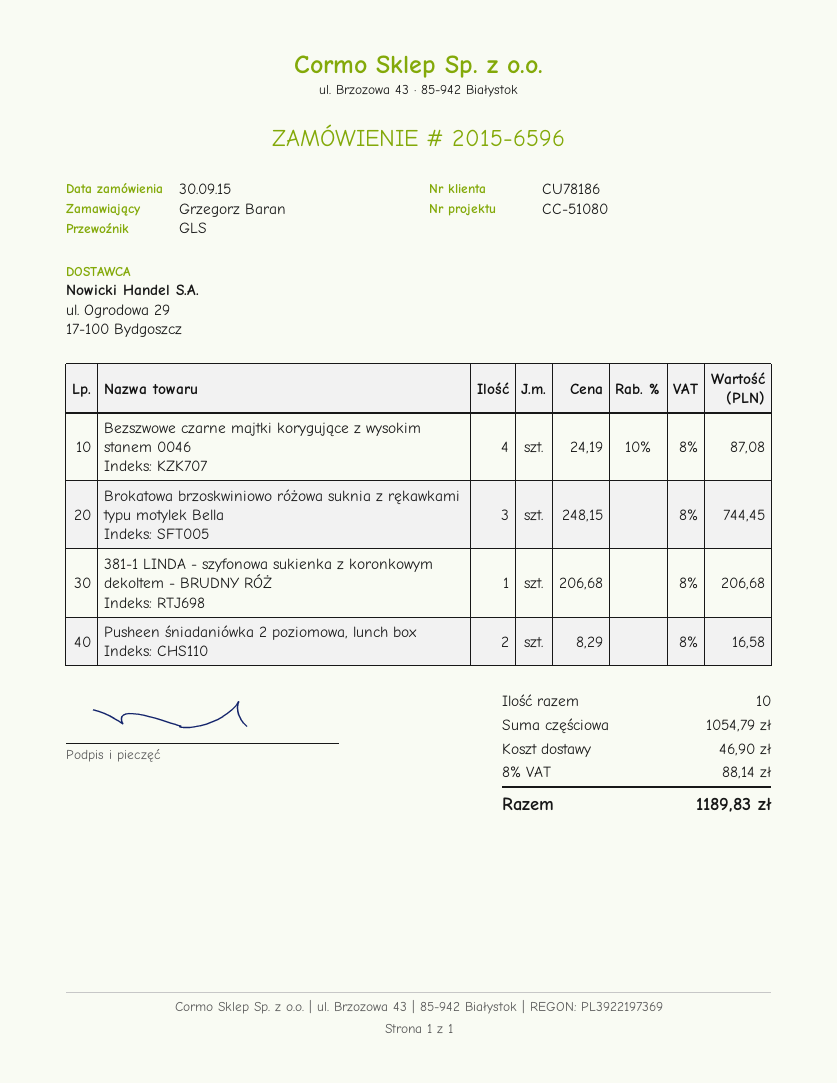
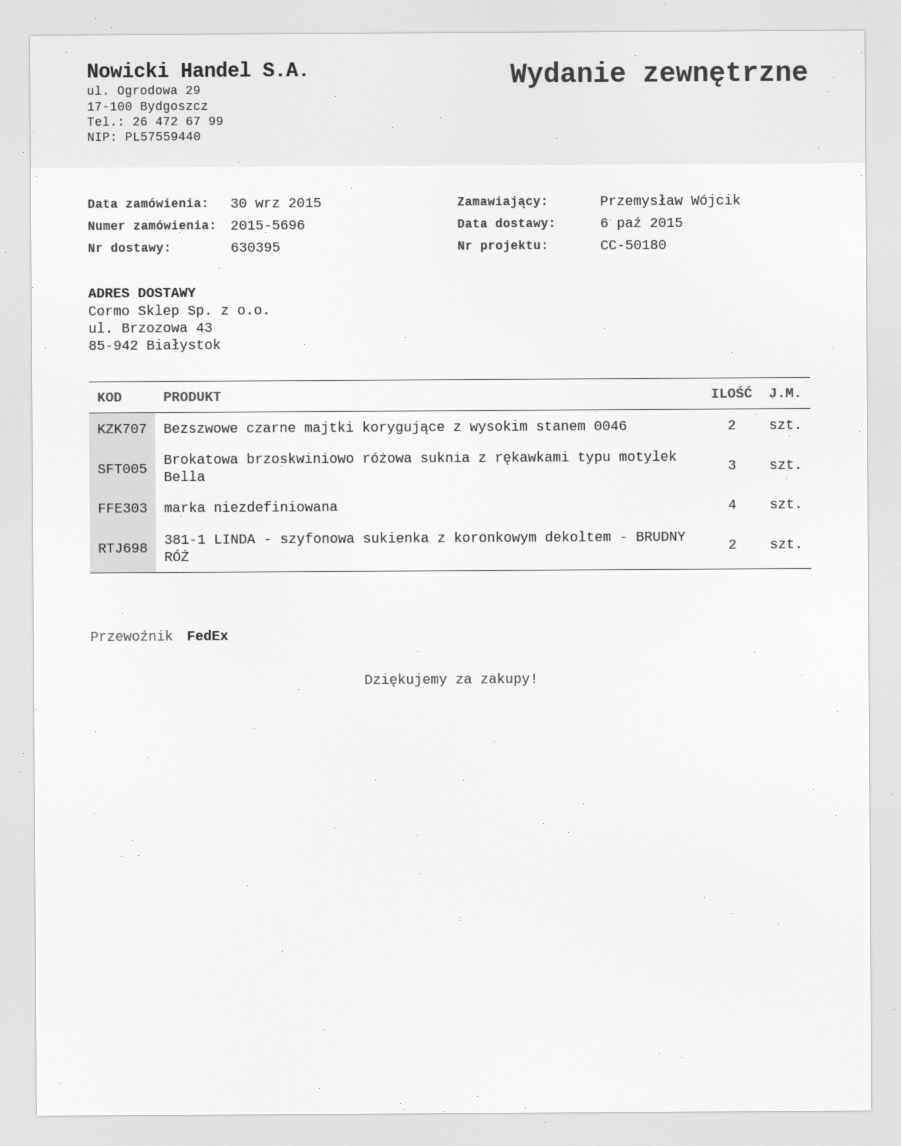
order number: 2015-6596 -> 2015-5696
reference: CC-51080 -> CC-50180
ordered by: Grzegorz Baran -> Przemysław Wójcik
shipping method: GLS -> FedEx
Bezszwowe czarne majtki korygujące z wysokim stanem 0046: 4 -> 2
381-1 LINDA - szyfonowa sukienka z koronkowym dekoltem - BRUDNY RÓŻ: 1 -> 2
Pusheen śniadaniówka 2 poziomowa, lunch box: 2 -> none
marka niezdefiniowana: none -> 4

